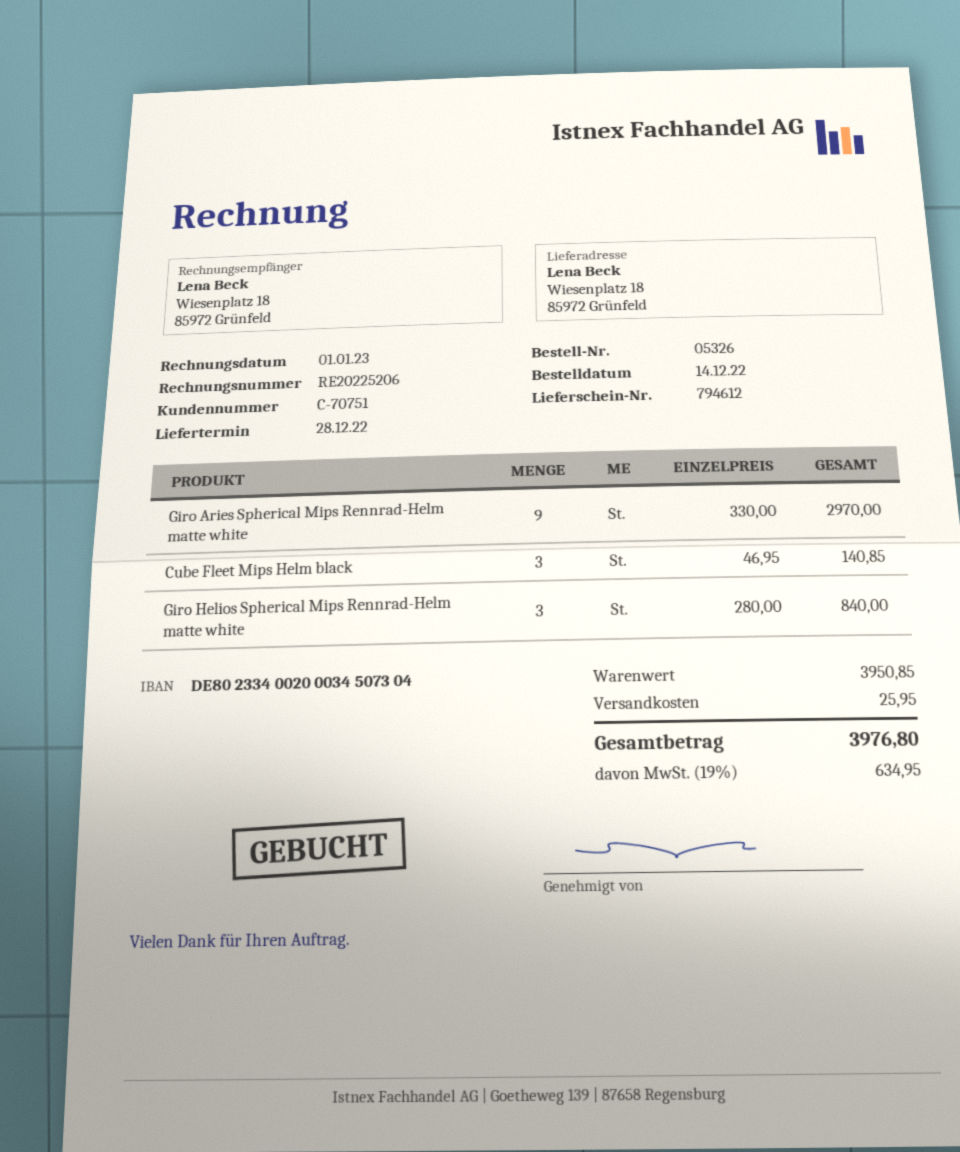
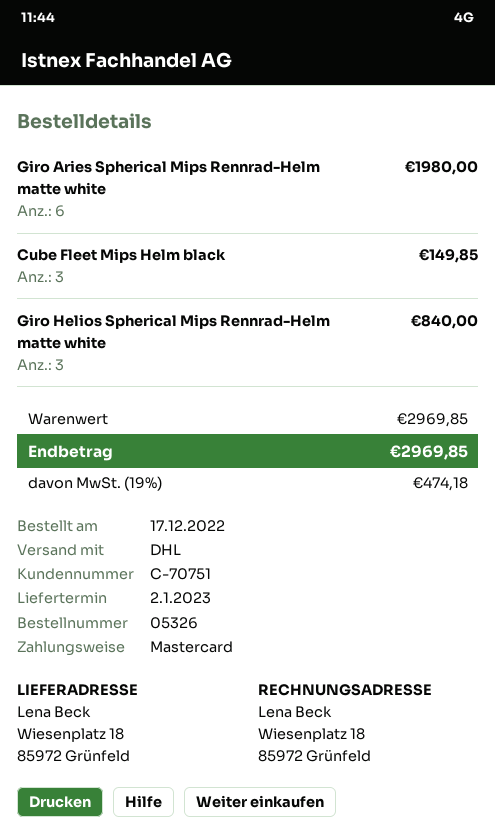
order date: 2022-12-14 -> 2022-12-17
delivery date: 2022-12-28 -> 2023-01-02
Giro Aries Spherical Mips Rennrad-Helm matte white: 9 for 2970.00 -> 6 for 1980.00
Cube Fleet Mips Helm black: 3 for 140.85 -> 3 for 149.85
subtotal: 3950.85 -> 2969.85
shipping: 25.95 -> none
tax: 19% = 634.95 -> 19% = 474.18
total: 3976.80 -> 2969.85

